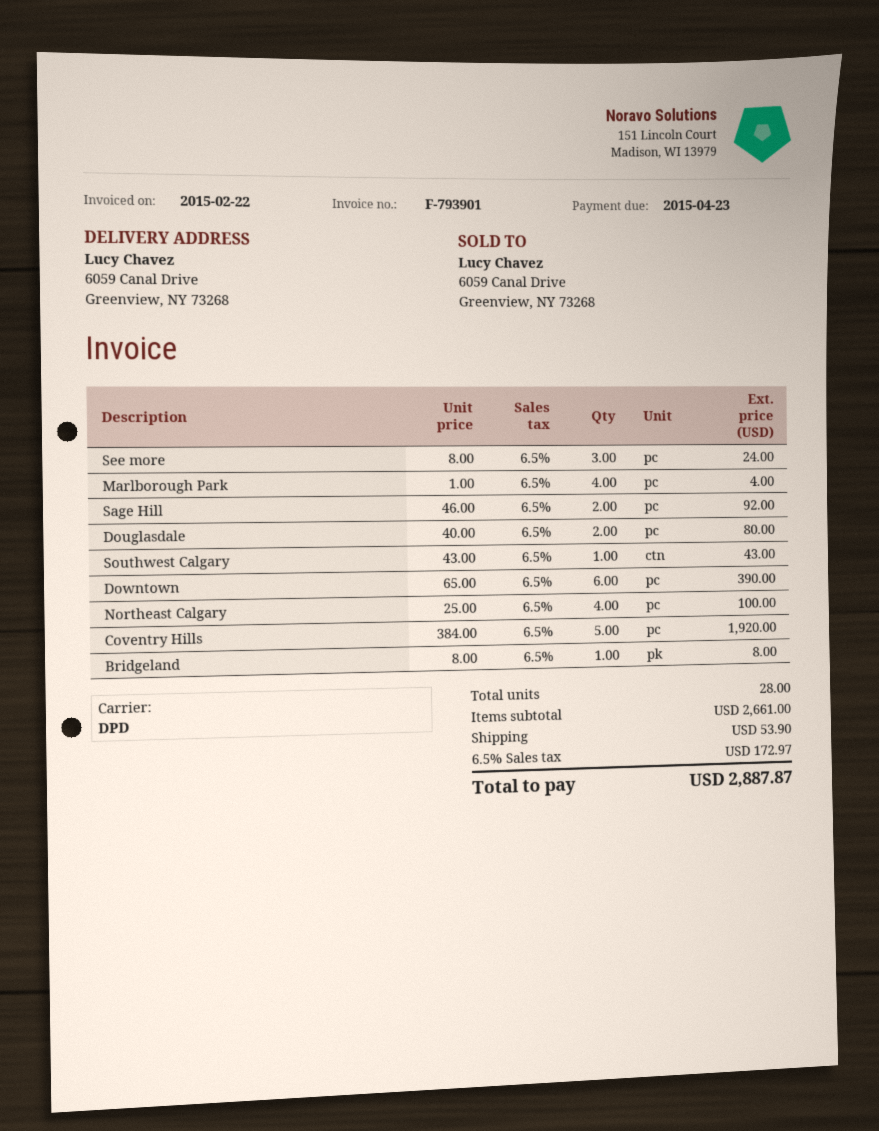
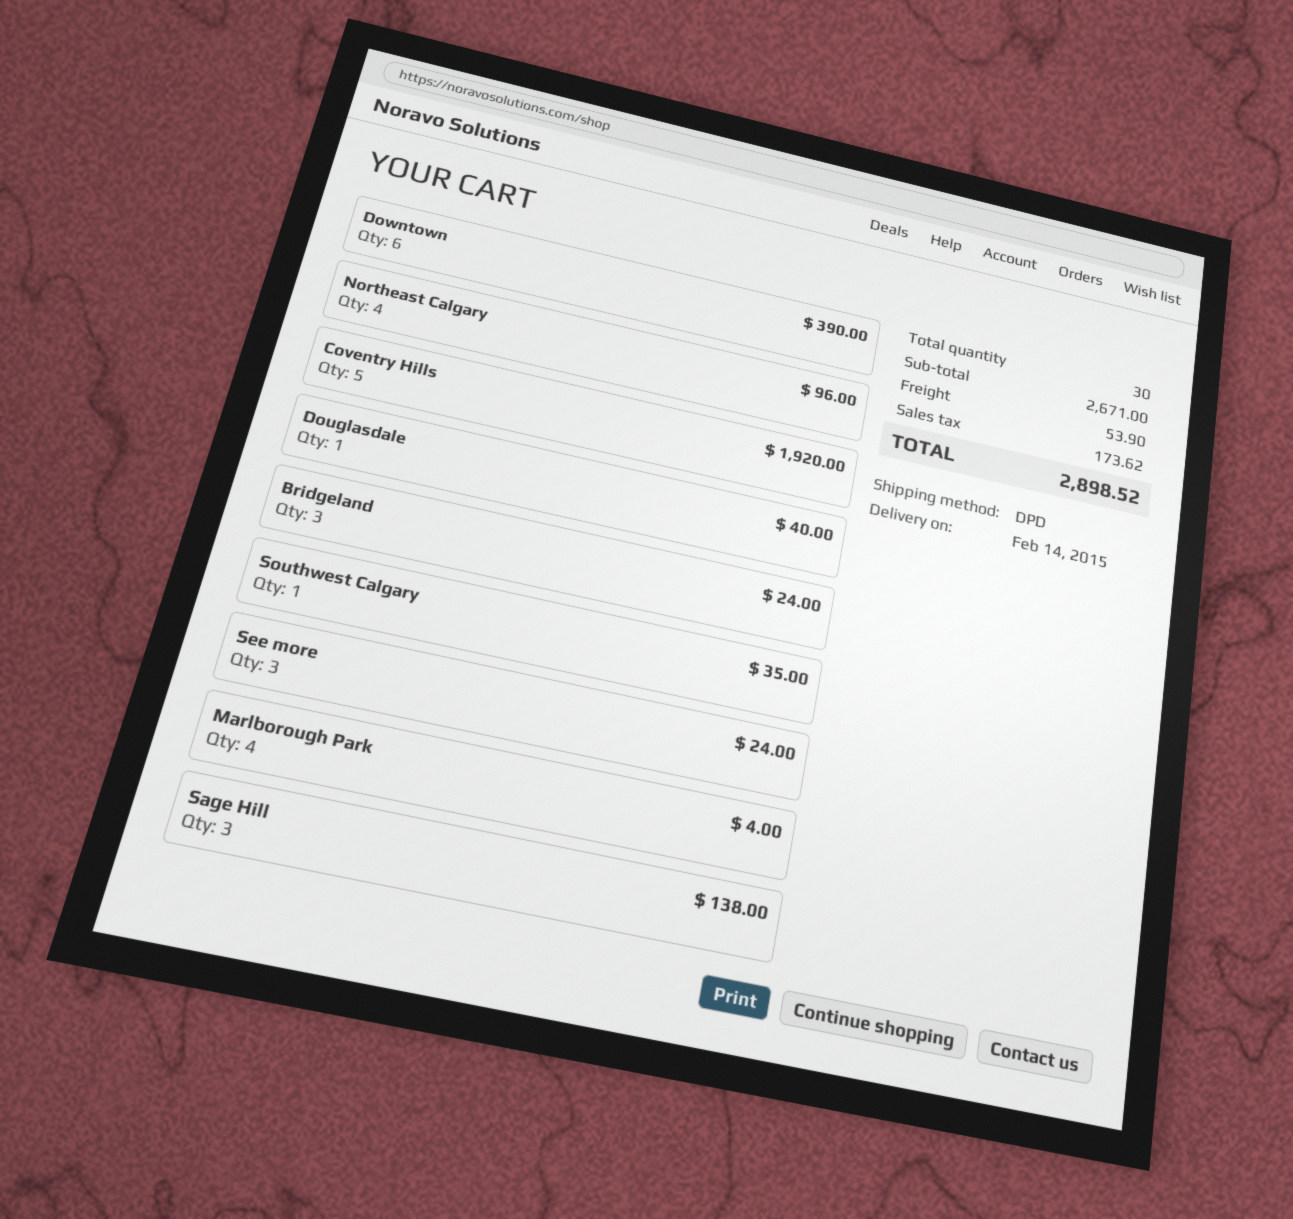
Sage Hill: 2 for 92.00 -> 3 for 138.00
Douglasdale: 2 for 80.00 -> 1 for 40.00
Southwest Calgary: 1 for 43.00 -> 1 for 35.00
Northeast Calgary: 4 for 100.00 -> 4 for 96.00
Bridgeland: 1 for 8.00 -> 3 for 24.00
total quantity: 28 -> 30
subtotal: 2661.00 -> 2671.00
tax: 172.97 -> 173.62
total: 2887.87 -> 2898.52

